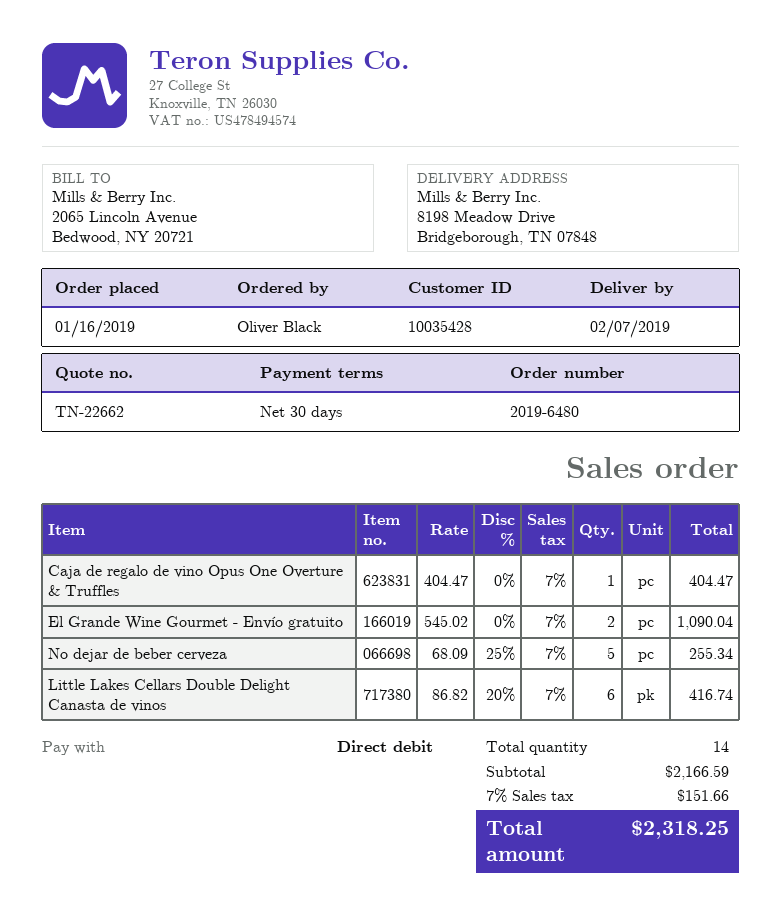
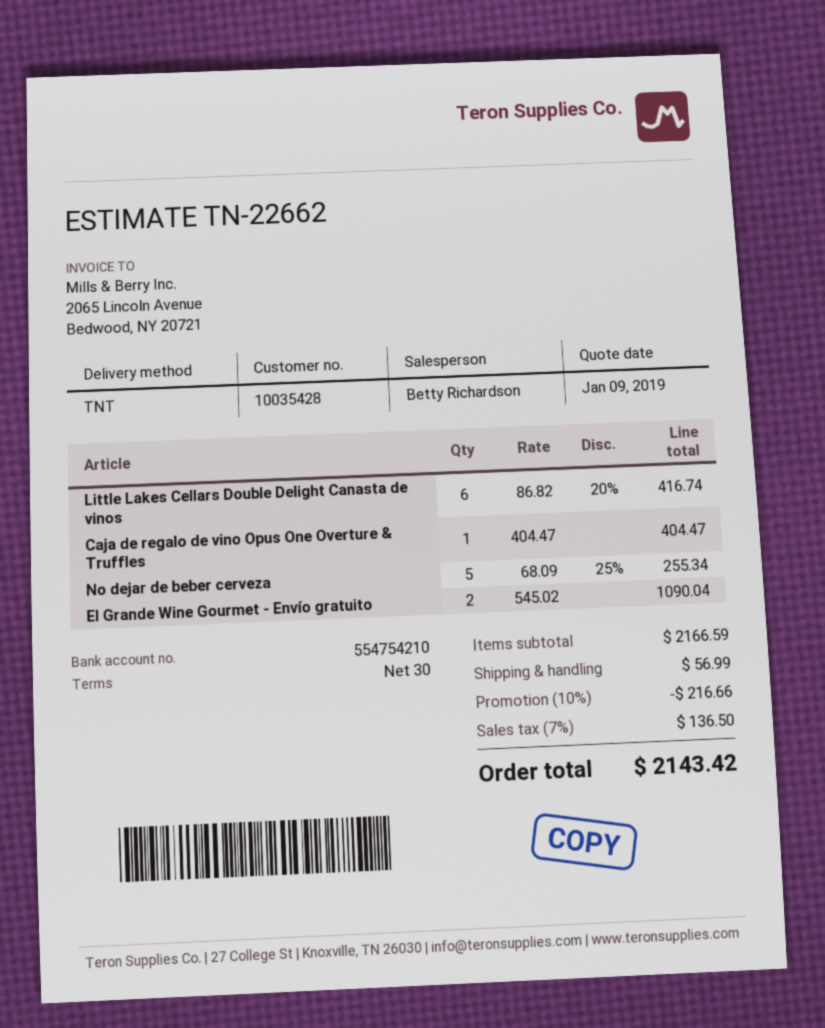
discount: none -> 10% = 216.66
shipping: none -> 56.99
tax: 7% = 151.66 -> 7% = 136.50
total: 2318.25 -> 2143.42

